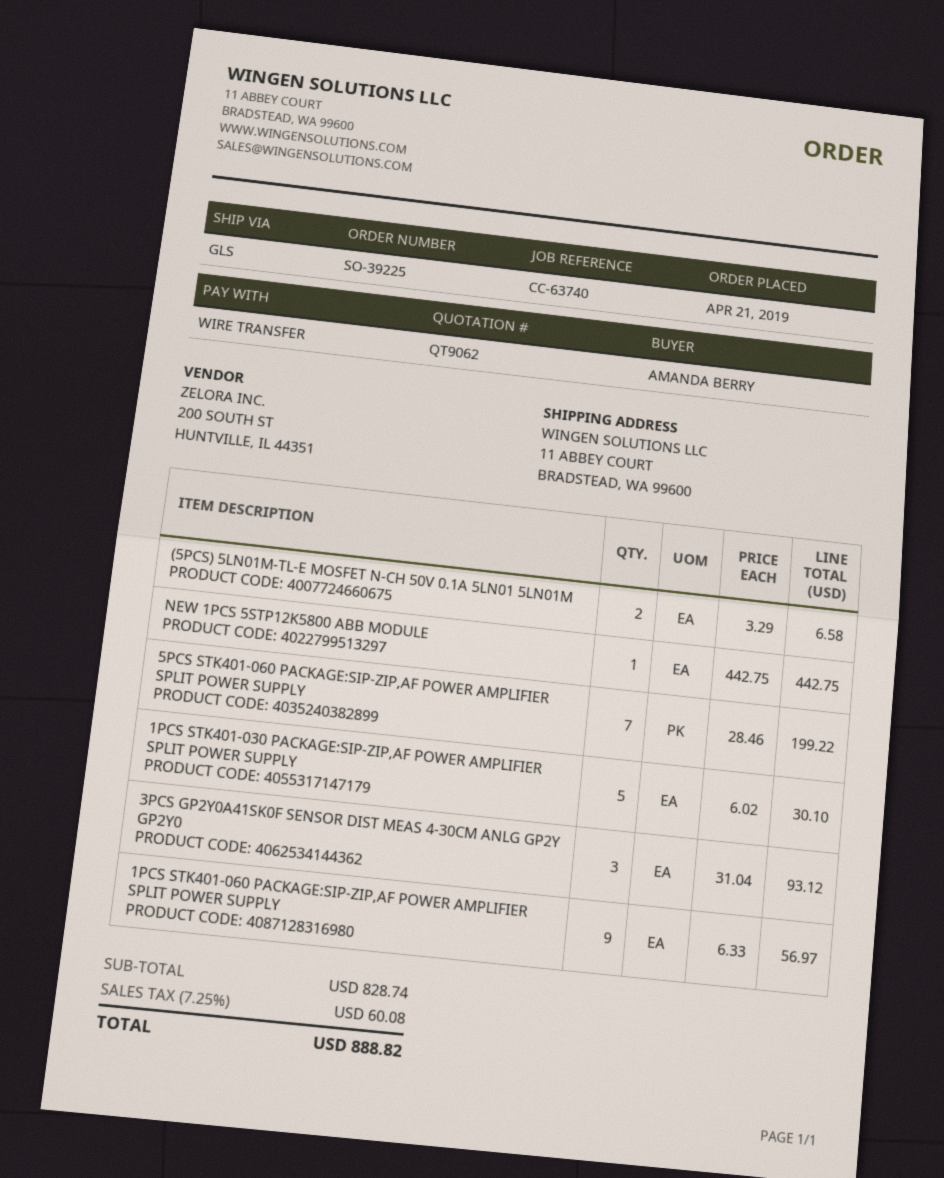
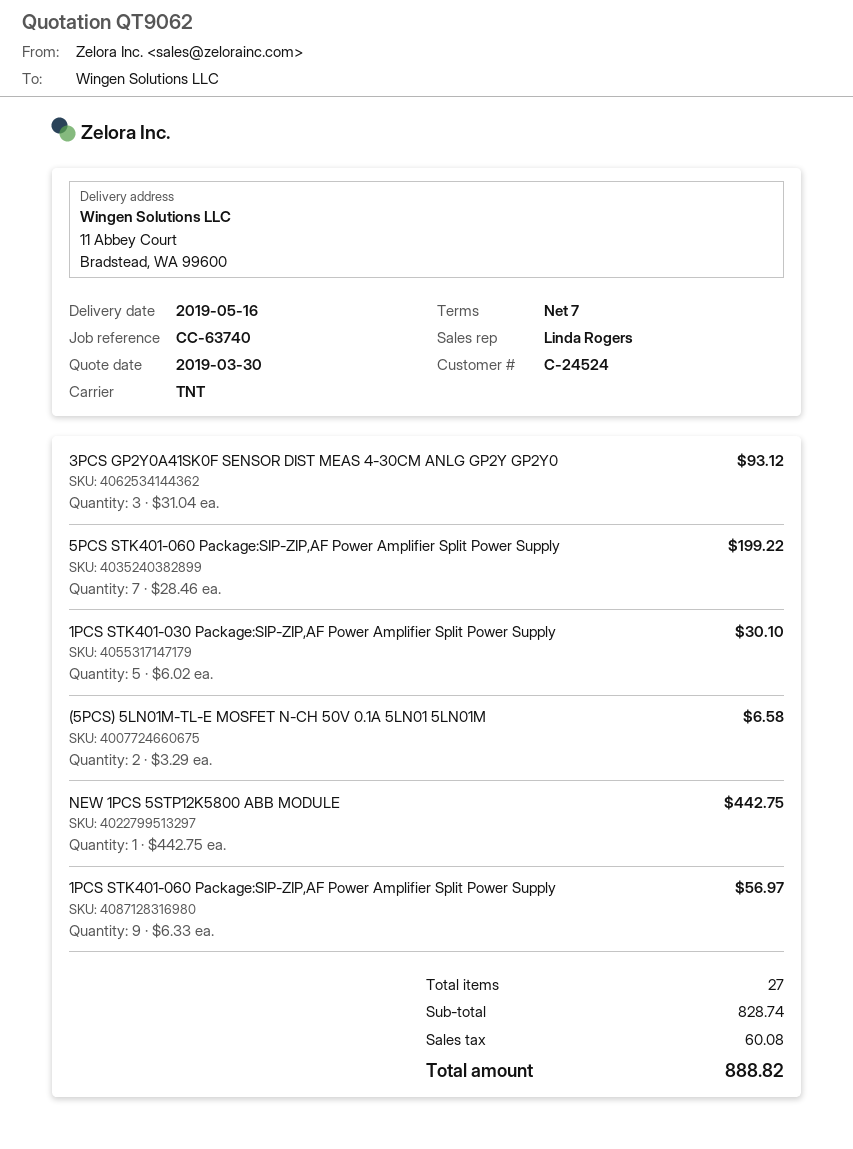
shipping method: GLS -> TNT

